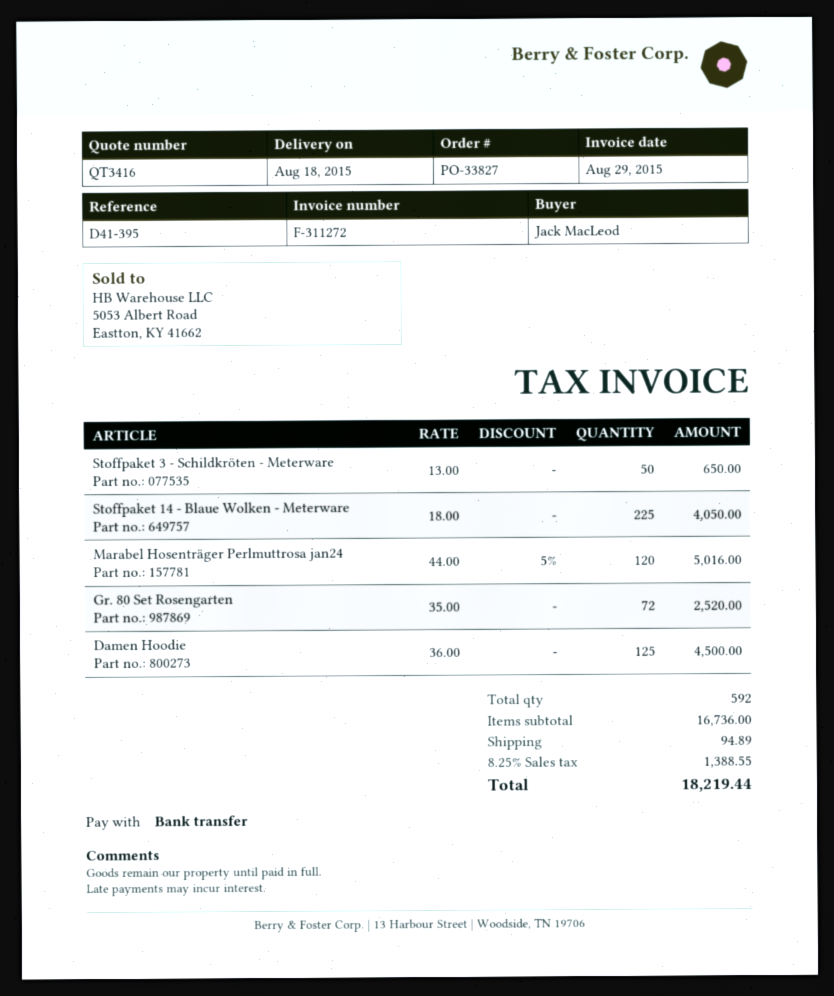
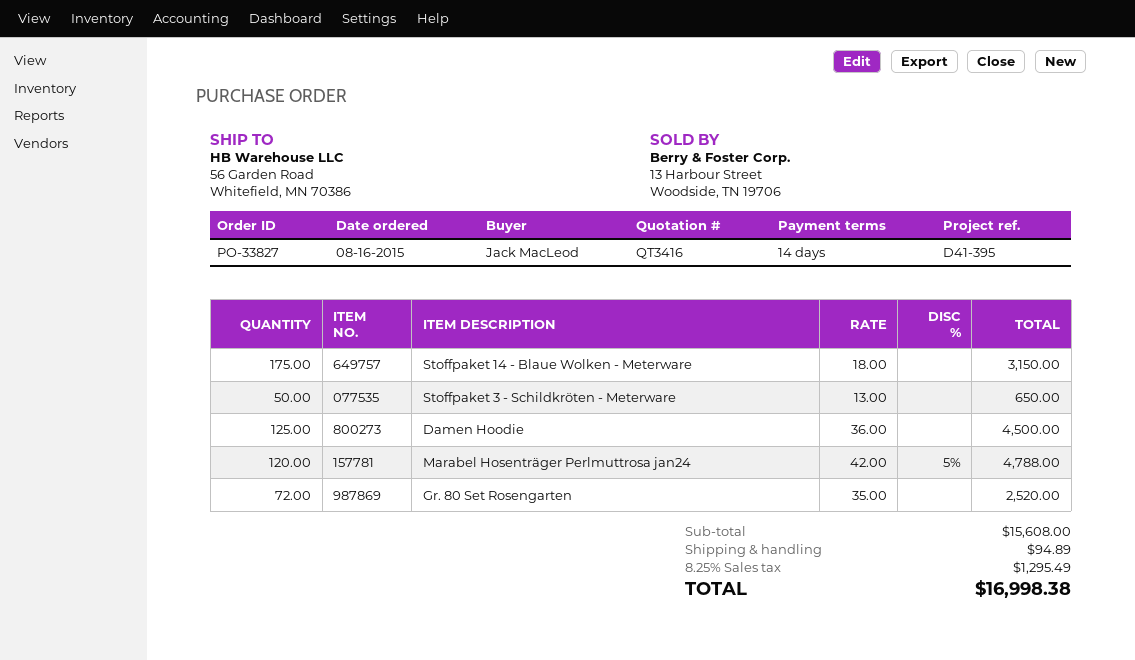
Stoffpaket 14 - Blaue Wolken - Meterware: 225 x 18.00 = 4050.00 -> 175 x 18.00 = 3150.00
Marabel Hosenträger Perlmuttrosa jan24: 120 x 44.00 - 5% = 5016.00 -> 120 x 42.00 - 5% = 4788.00
subtotal: 16736.00 -> 15608.00
tax: 8.25% = 1388.55 -> 8.25% = 1295.49
total: 18219.44 -> 16998.38

